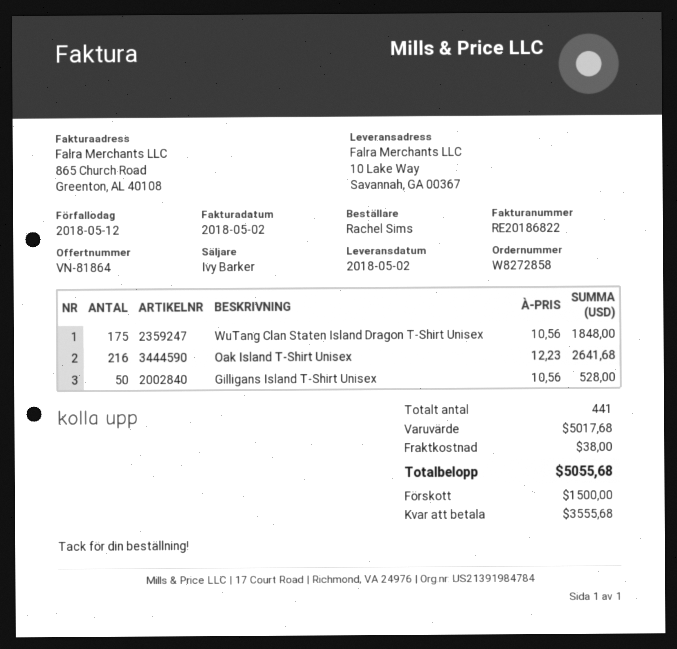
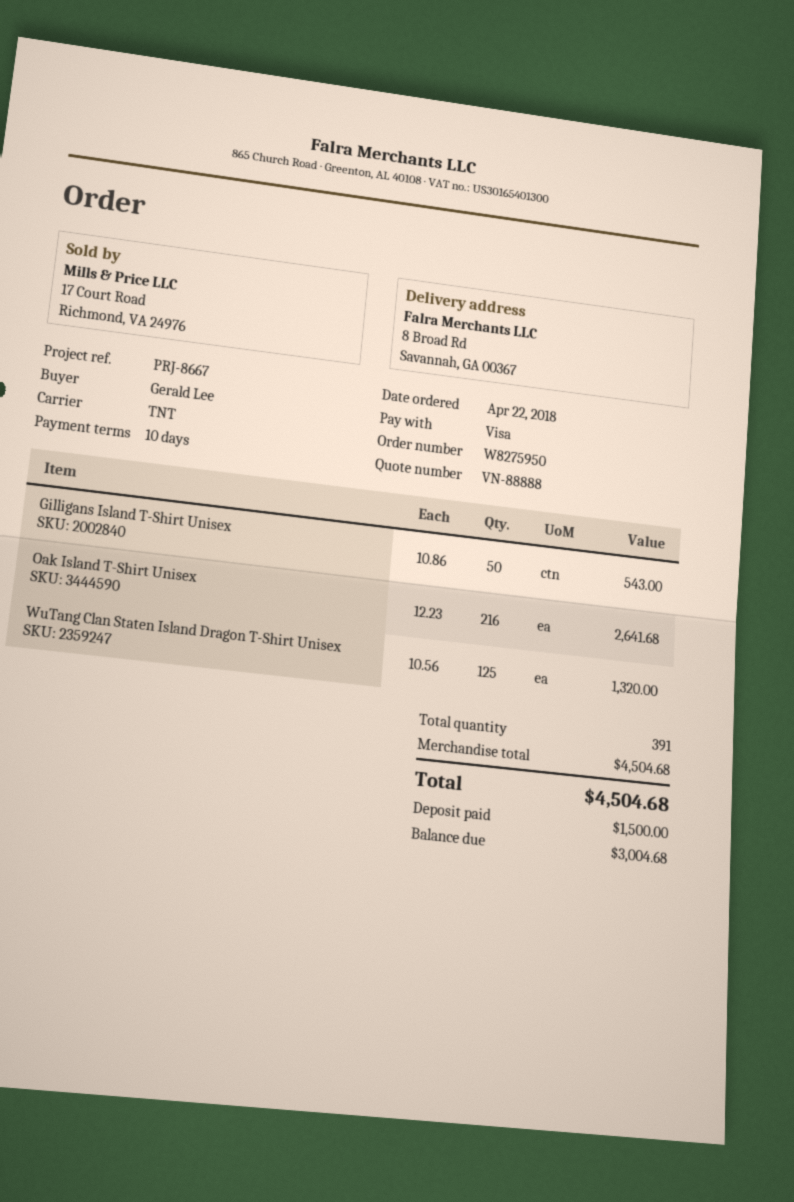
quote number: VN-81864 -> VN-88888
order number: W8272858 -> W8275950
ordered by: Rachel Sims -> Gerald Lee
ship to: 10 Lake Way, Savannah, GA 00367 -> 8 Broad Rd, Savannah, GA 00367
WuTang Clan Staten Island Dragon T-Shirt Unisex: 175 x 10.56 = 1848.00 -> 125 x 10.56 = 1320.00
Gilligans Island T-Shirt Unisex: 50 x 10.56 = 528.00 -> 50 x 10.86 = 543.00
total quantity: 441 -> 391
subtotal: 5017.68 -> 4504.68
shipping: 38.00 -> none
total: 5055.68 -> 4504.68
balance: 3555.68 -> 3004.68

